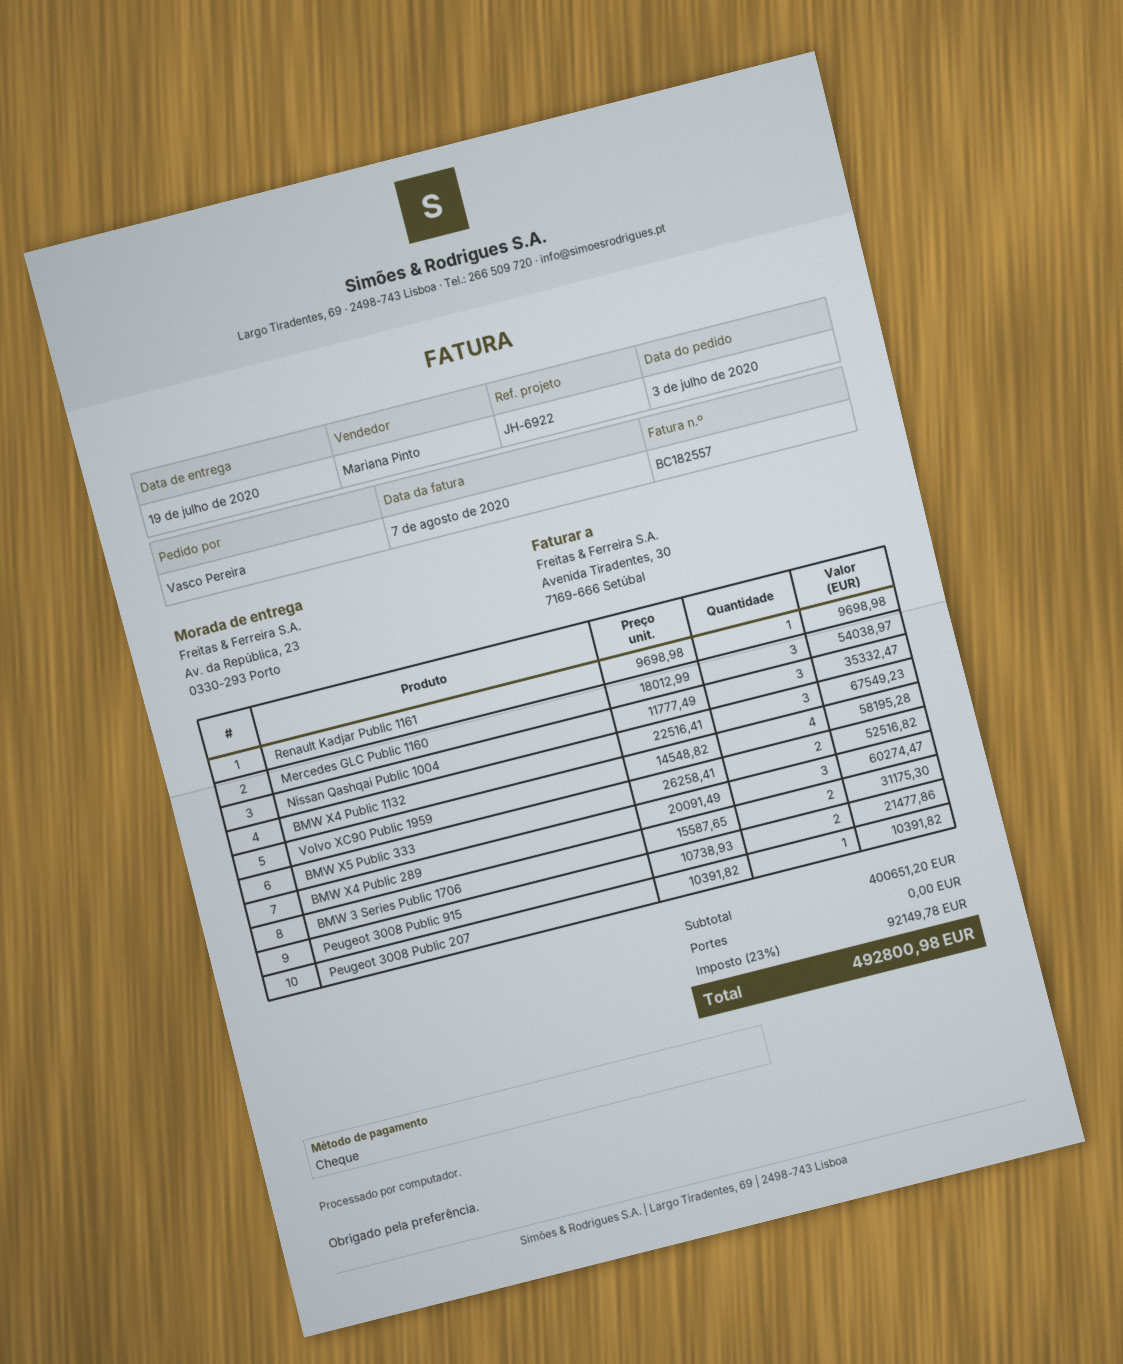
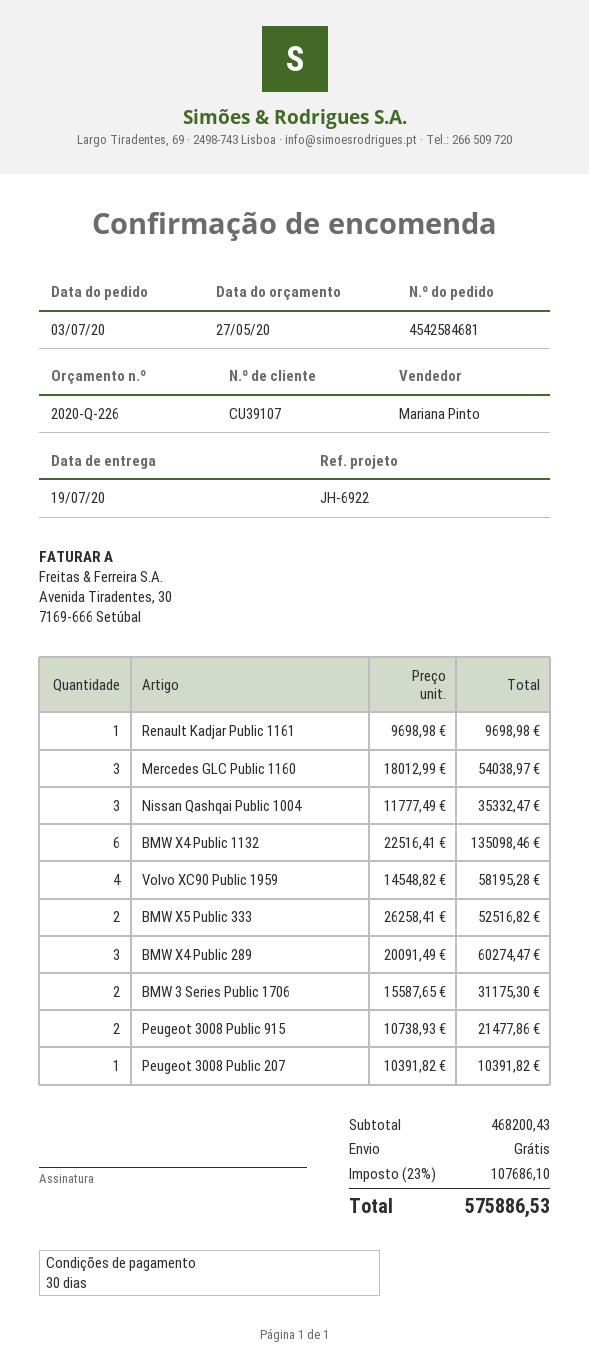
BMW X4 Public 1132: 3 x 22516.41 = 67549.23 -> 6 x 22516.41 = 135098.46
subtotal: 400651.20 -> 468200.43
tax: 23% = 92149.78 -> 23% = 107686.10
total: 492800.98 -> 575886.53

